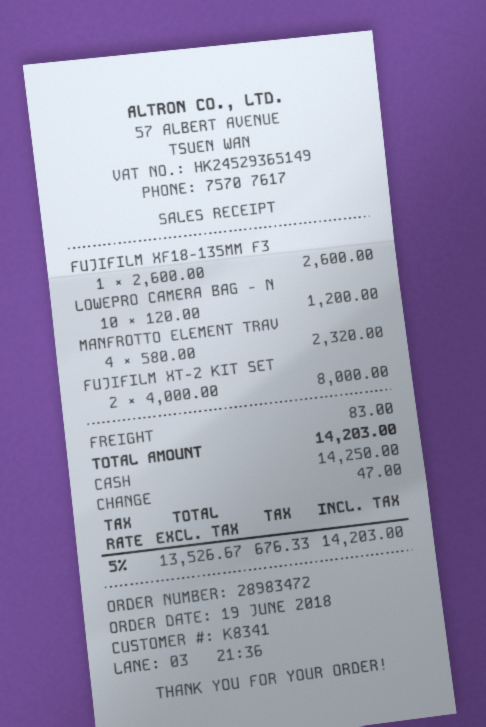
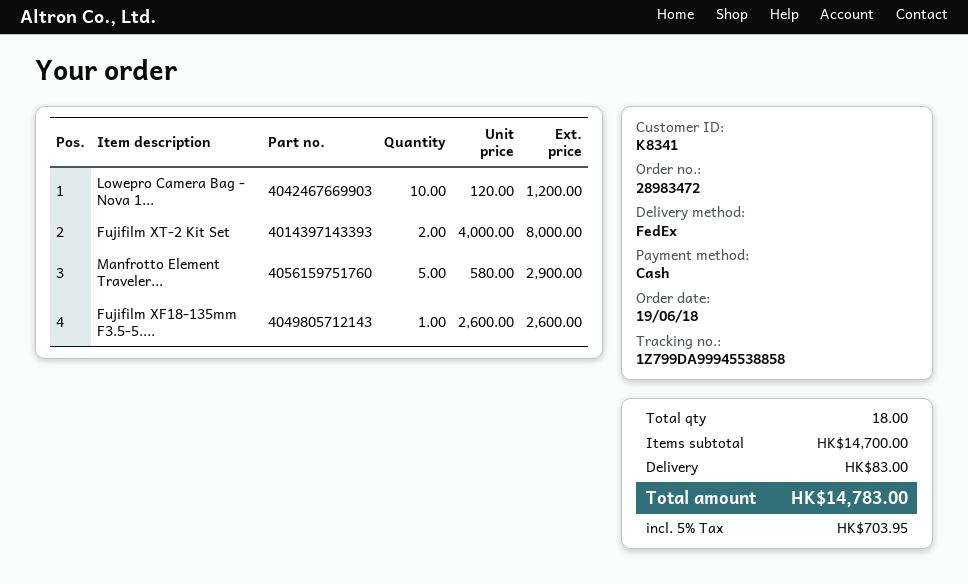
MANFROTTO ELEMENT TRAV: 4 x 580.00 = 2320.00 -> 5 x 580.00 = 2900.00
tax: 5% = 676.33 -> 5% = 703.95
total: 14203.00 -> 14783.00

